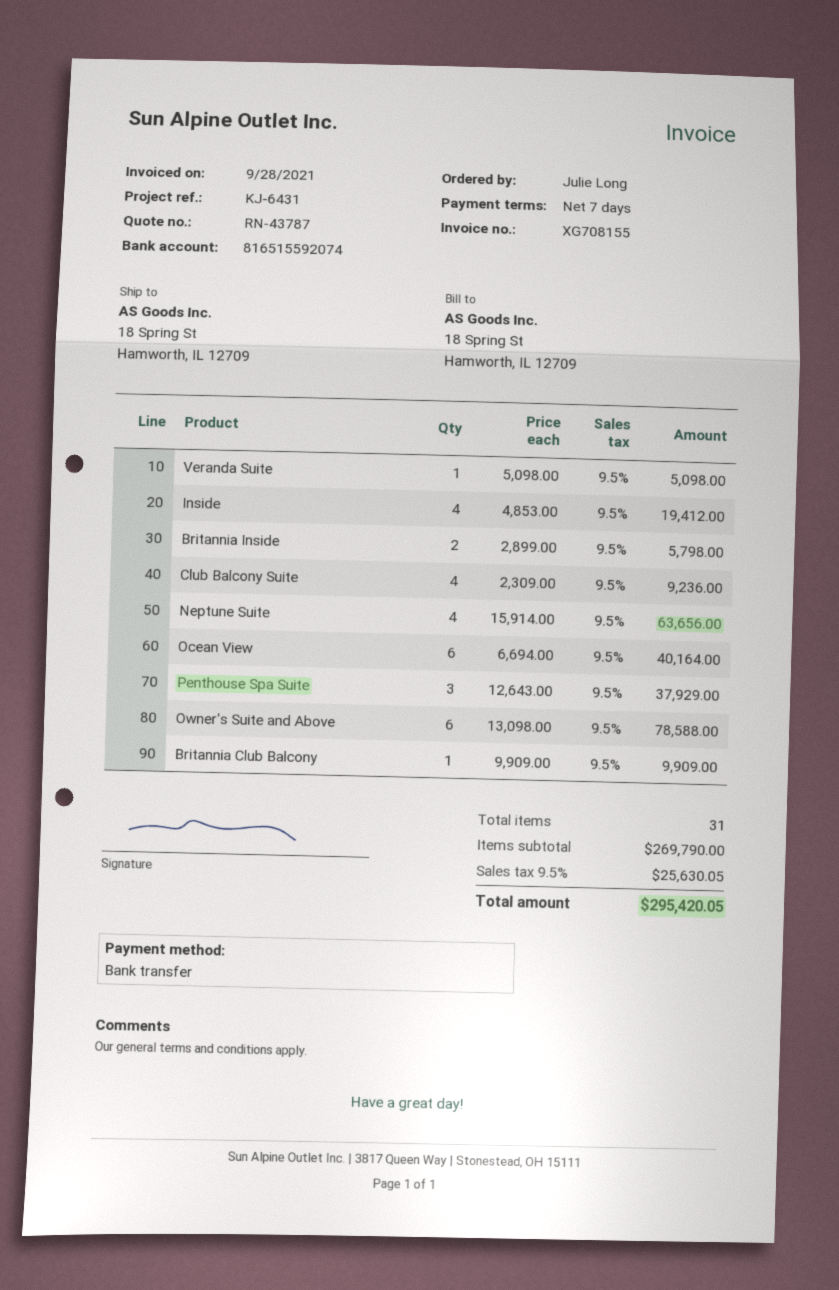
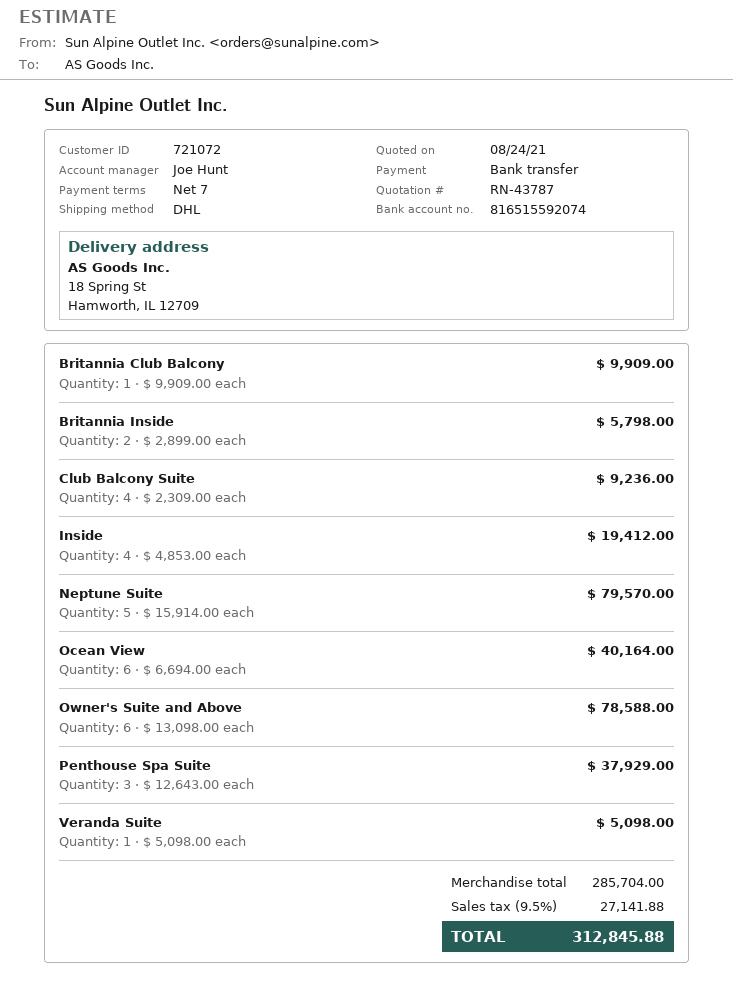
Neptune Suite: 4 x 15914.00 = 63656.00 -> 5 x 15914.00 = 79570.00
subtotal: 269790.00 -> 285704.00
tax: 9.5% = 25630.05 -> 9.5% = 27141.88
total: 295420.05 -> 312845.88

